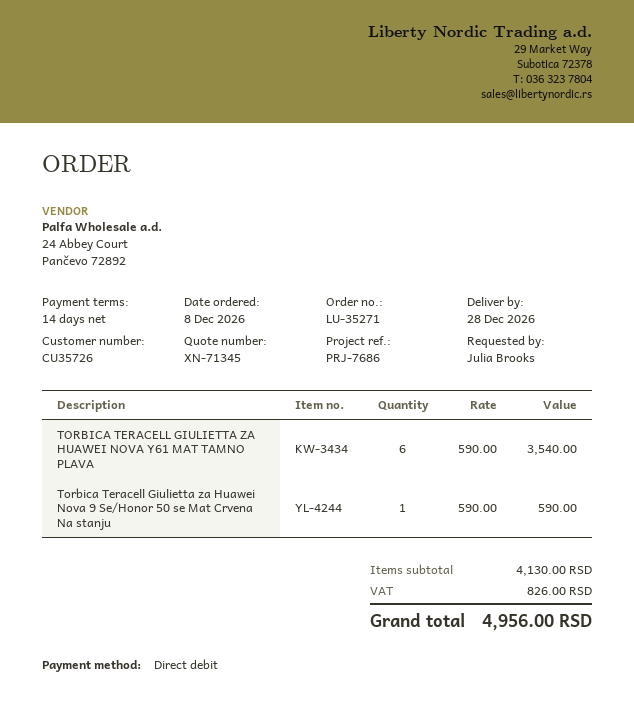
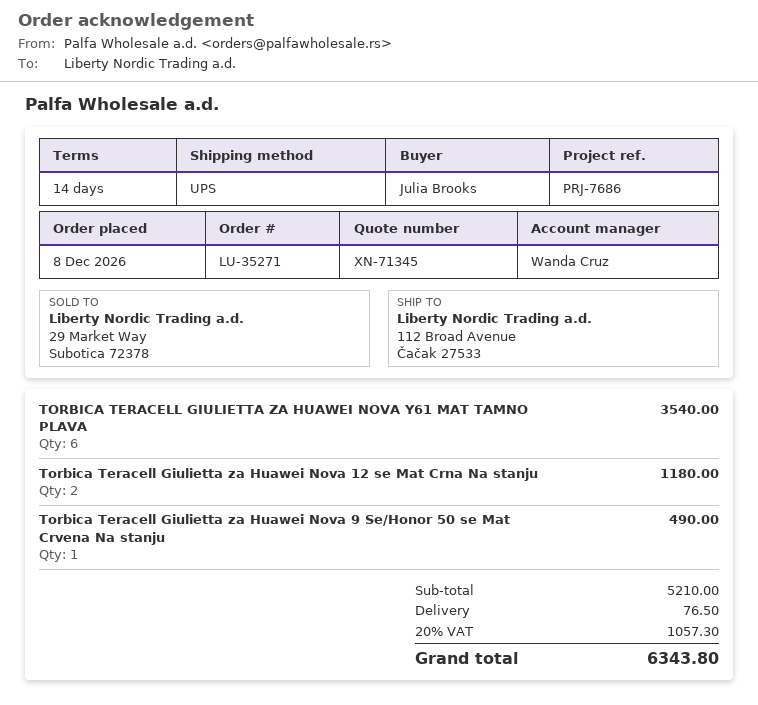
Torbica Teracell Giulietta za Huawei Nova 9 Se/Honor 50 se Mat Crvena Na stanju: 1 for 590.00 -> 1 for 490.00
Torbica Teracell Giulietta za Huawei Nova 12 se Mat Crna Na stanju: none -> 2 for 1180.00
subtotal: 4130.00 -> 5210.00
shipping: none -> 76.50
tax: 826.00 -> 1057.30
total: 4956.00 -> 6343.80

